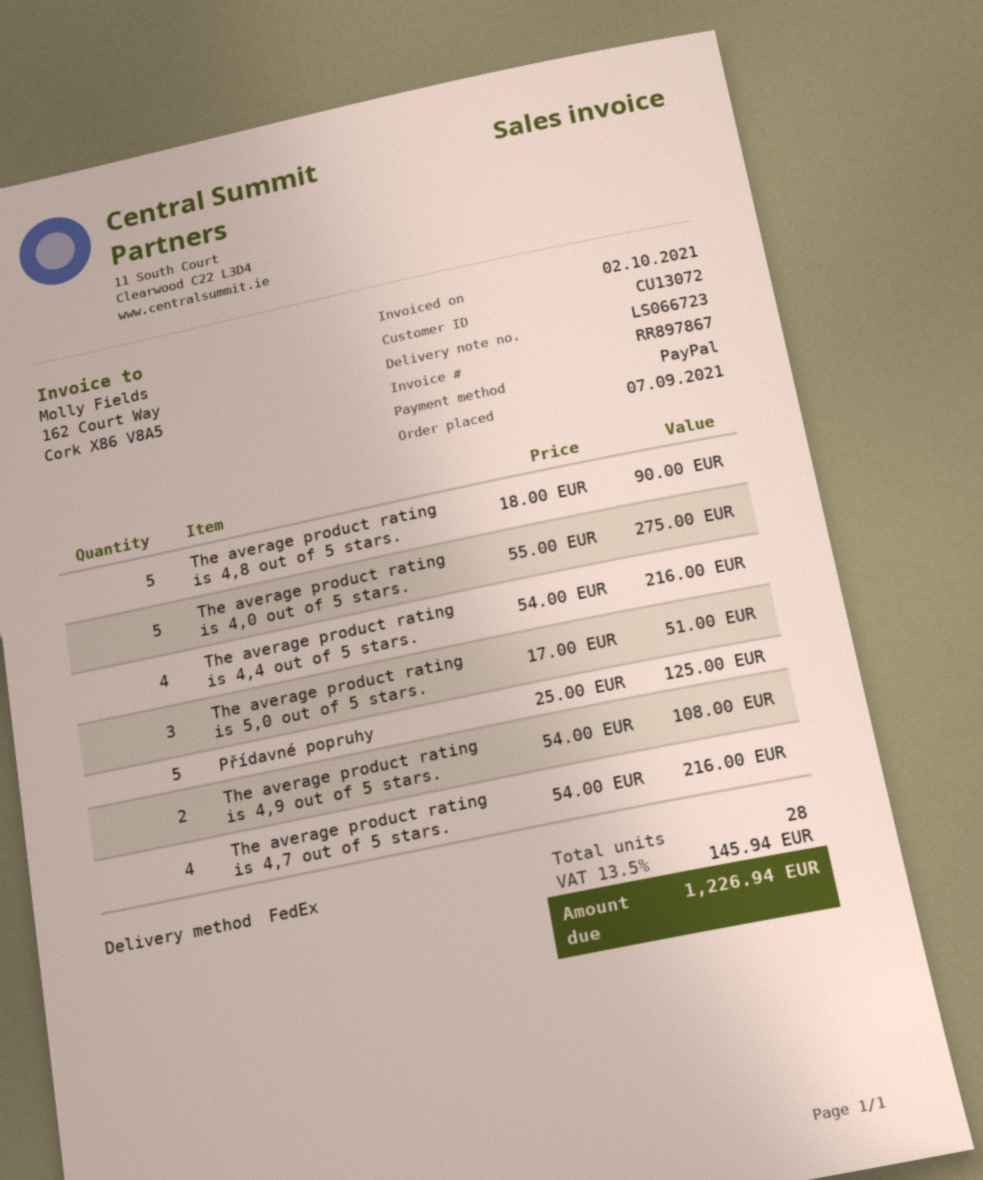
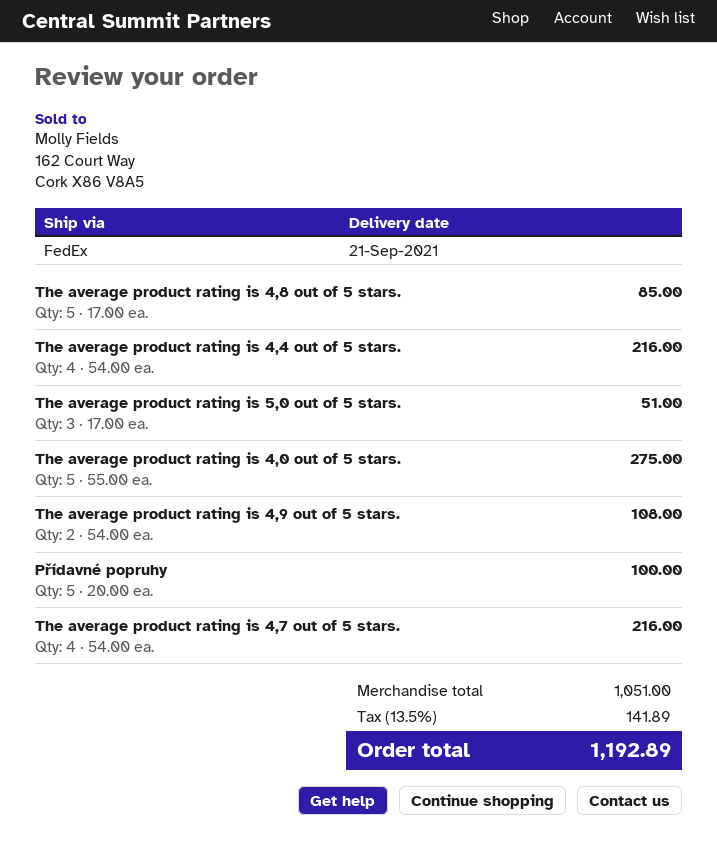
The average product rating is 4,8 out of 5 stars.: 5 x 18.00 = 90.00 -> 5 x 17.00 = 85.00
Přídavné popruhy: 5 x 25.00 = 125.00 -> 5 x 20.00 = 100.00
tax: 13.5% = 145.94 -> 13.5% = 141.89
total: 1226.94 -> 1192.89

